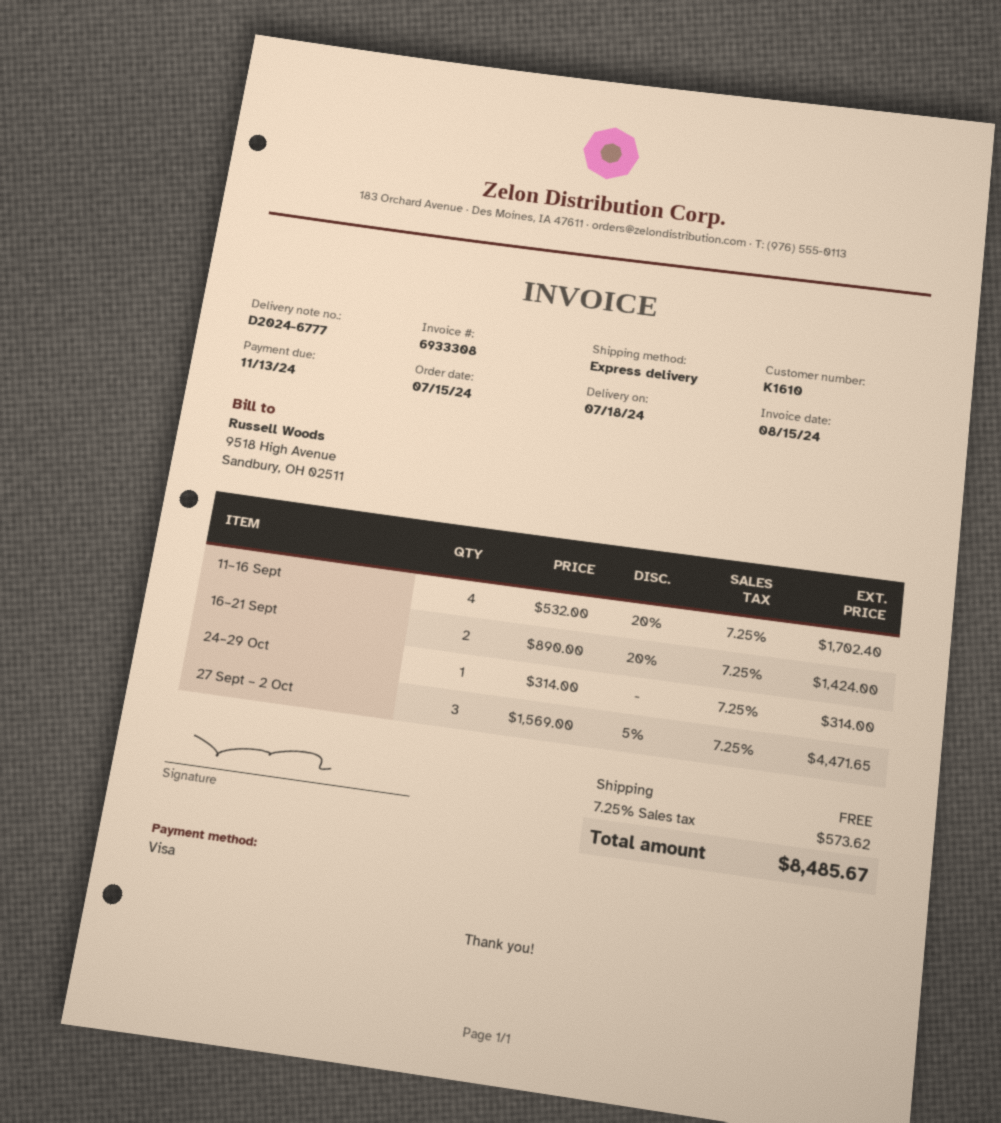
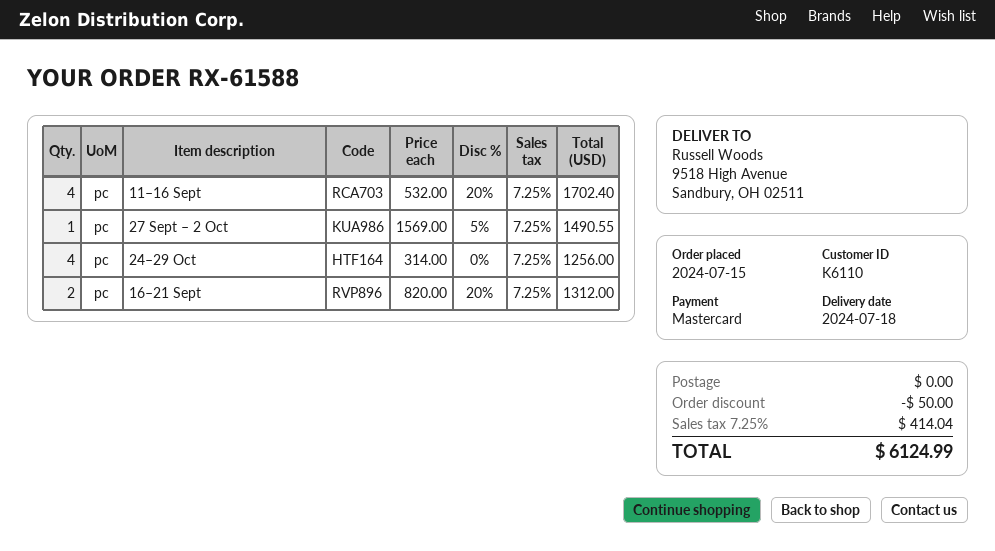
customer number: K1610 -> K6110
payment method: Visa -> Mastercard
16–21 Sept: 2 x 890.00 - 20% = 1424.00 -> 2 x 820.00 - 20% = 1312.00
24–29 Oct: 1 x 314.00 = 314.00 -> 4 x 314.00 = 1256.00
27 Sept – 2 Oct: 3 x 1569.00 - 5% = 4471.65 -> 1 x 1569.00 - 5% = 1490.55
discount: none -> 50.00
tax: 7.25% = 573.62 -> 7.25% = 414.04
total: 8485.67 -> 6124.99

